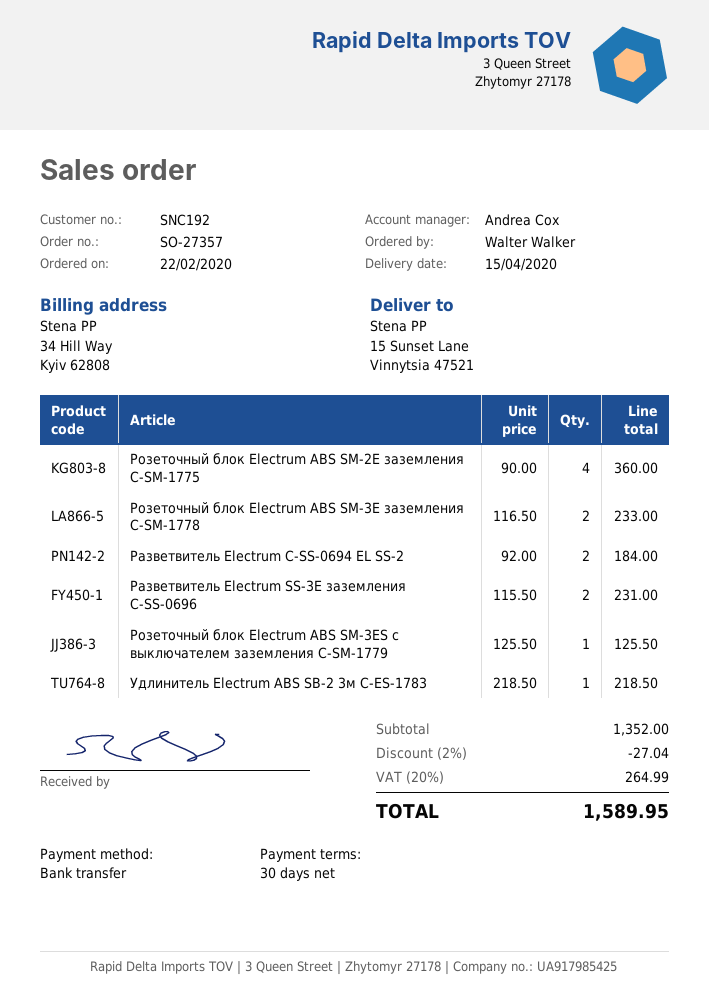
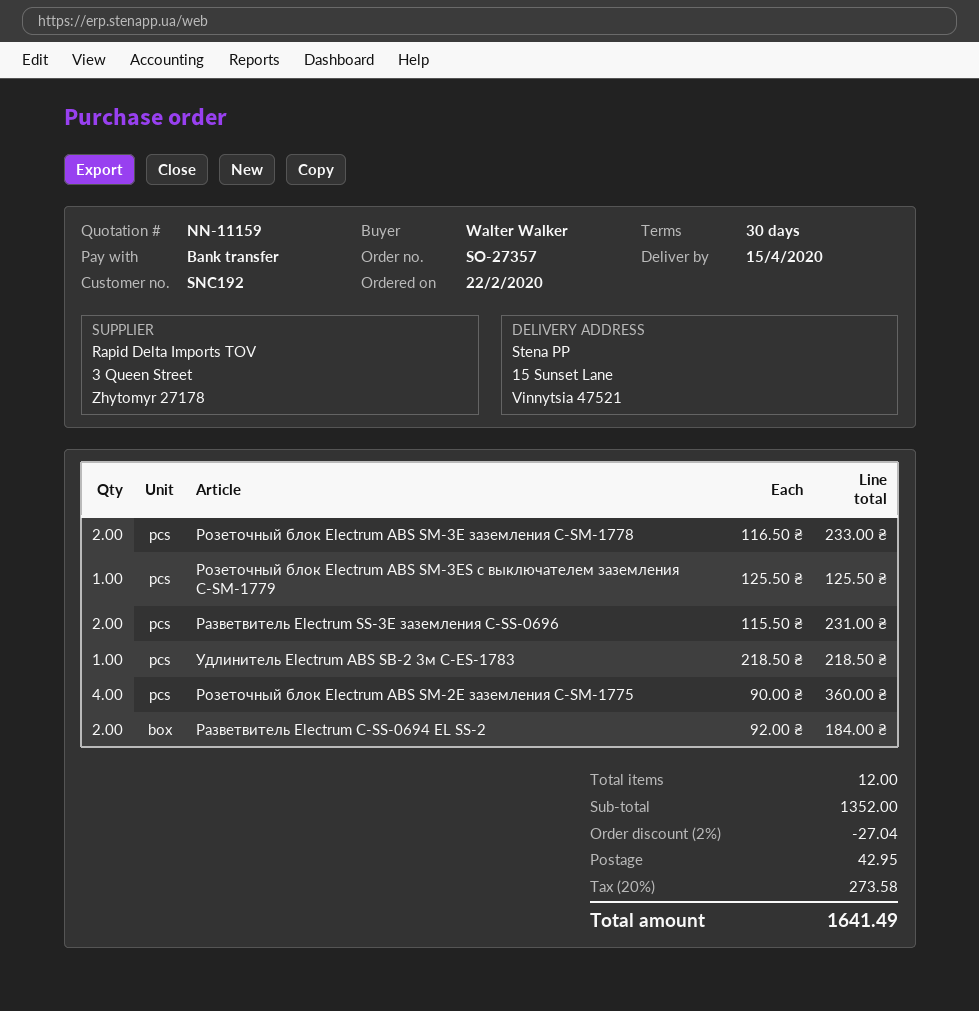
shipping: none -> 42.95
tax: 20% = 264.99 -> 20% = 273.58
total: 1589.95 -> 1641.49

